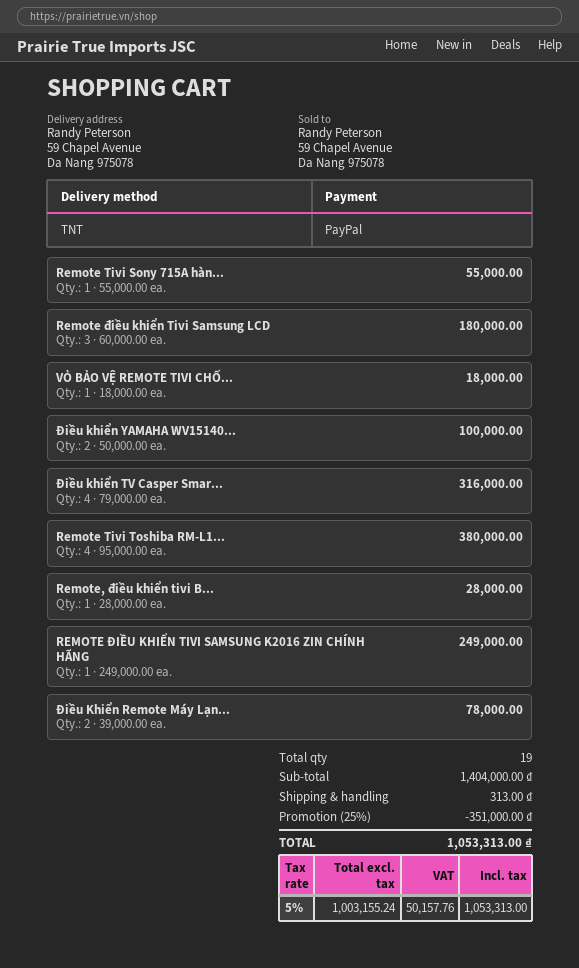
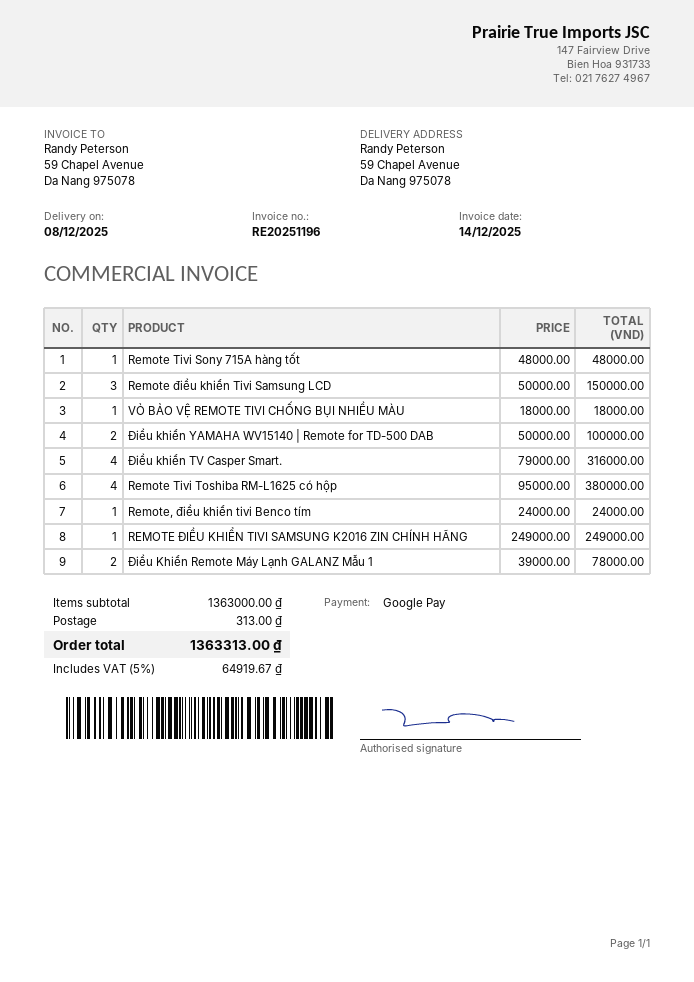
payment method: PayPal -> Google Pay
Remote Tivi Sony 715A hàn...: 1 x 55000.00 = 55000.00 -> 1 x 48000.00 = 48000.00
Remote điều khiển Tivi Samsung LCD: 3 x 60000.00 = 180000.00 -> 3 x 50000.00 = 150000.00
Remote, điều khiển tivi B...: 1 x 28000.00 = 28000.00 -> 1 x 24000.00 = 24000.00
subtotal: 1404000.00 -> 1363000.00
discount: 25% = 351000.00 -> none
tax: 5% = 50157.76 -> 5% = 64919.67
total: 1053313.00 -> 1363313.00

